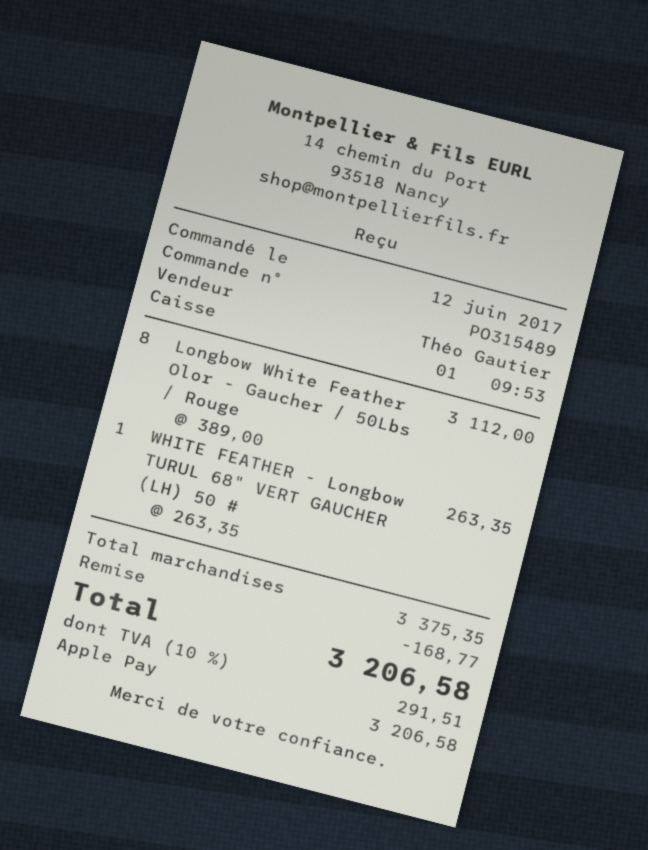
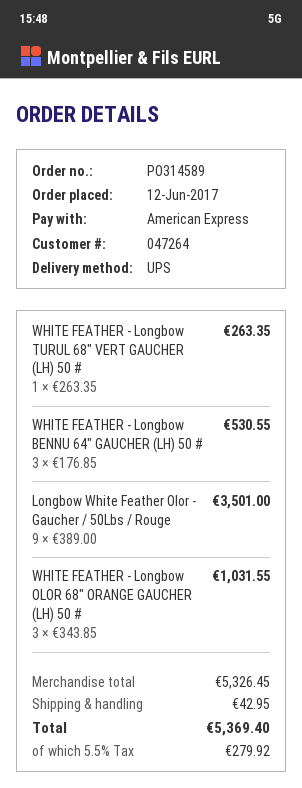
order number: PO315489 -> PO314589
payment method: Apple Pay -> American Express
Longbow White Feather Olor - Gaucher / 50Lbs / Rouge: 8 x 389.00 = 3112.00 -> 9 x 389.00 = 3501.00
WHITE FEATHER - Longbow BENNU 64" GAUCHER (LH) 50 #: none -> 3 x 176.85 = 530.55
WHITE FEATHER - Longbow OLOR 68" ORANGE GAUCHER (LH) 50 #: none -> 3 x 343.85 = 1031.55
subtotal: 3375.35 -> 5326.45
discount: 168.77 -> none
shipping: none -> 42.95
tax: 10% = 291.51 -> 5.5% = 279.92
total: 3206.58 -> 5369.40

